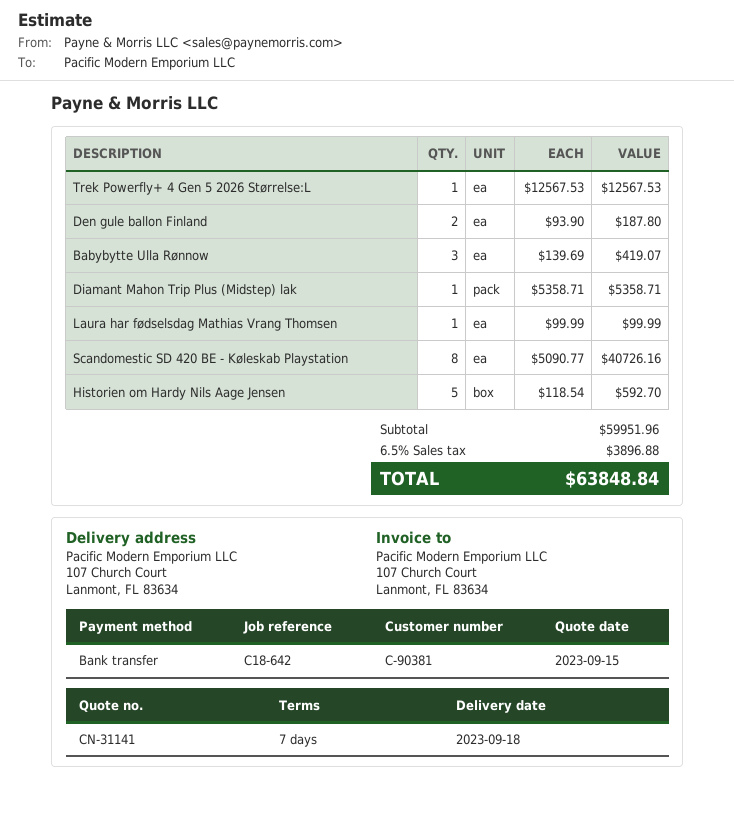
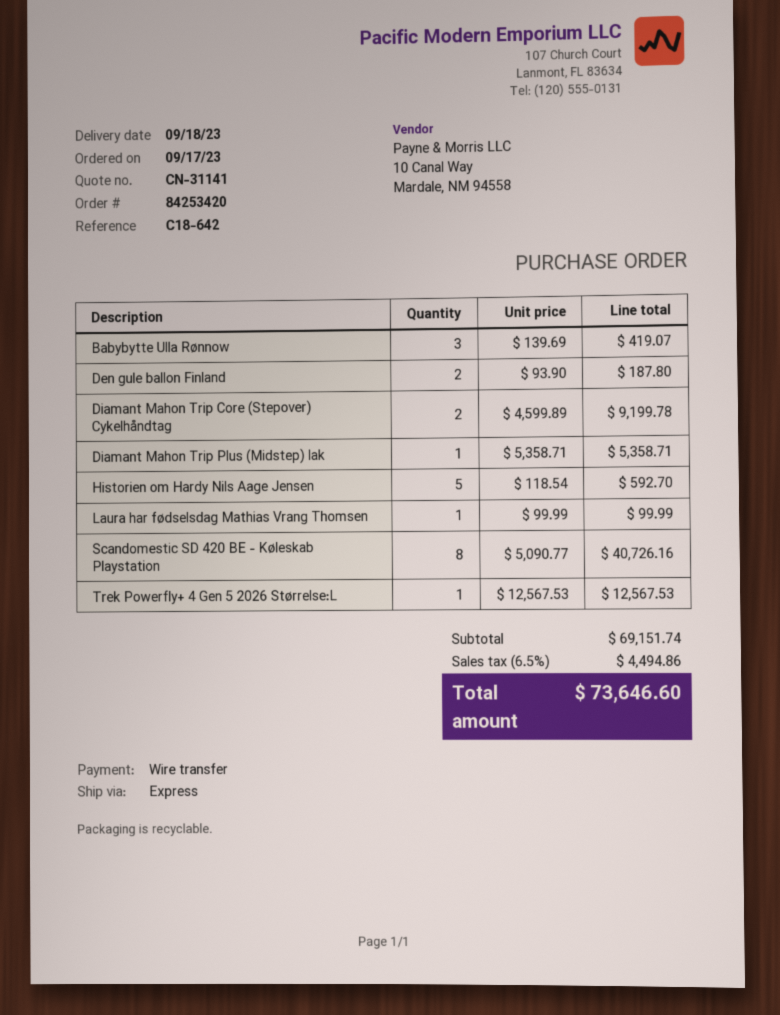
Diamant Mahon Trip Core (Stepover) Cykelhåndtag: none -> 2 x 4599.89 = 9199.78
subtotal: 59951.96 -> 69151.74
tax: 6.5% = 3896.88 -> 6.5% = 4494.86
total: 63848.84 -> 73646.60

